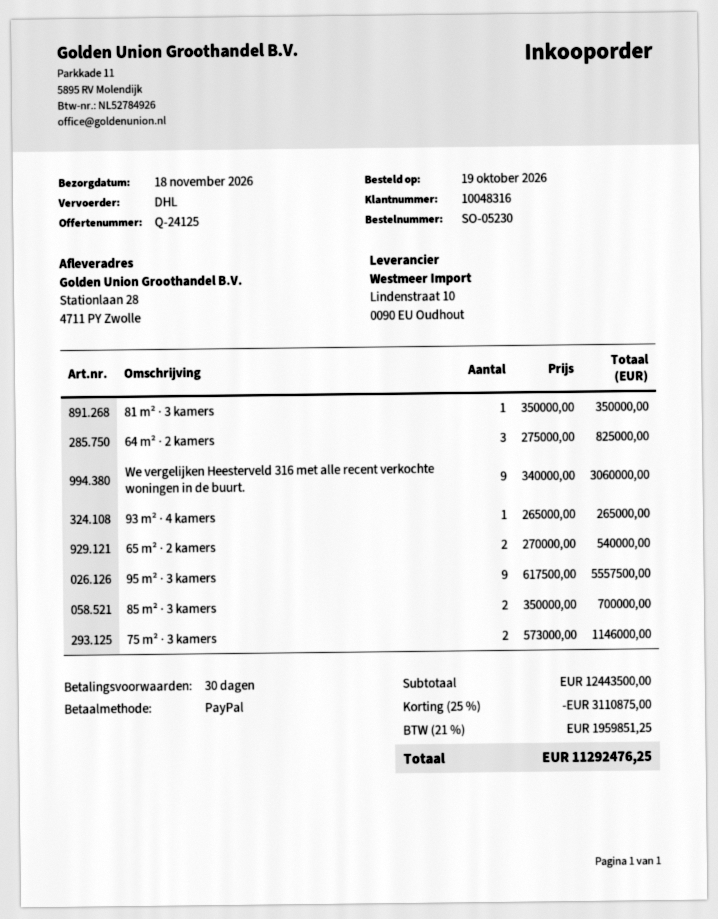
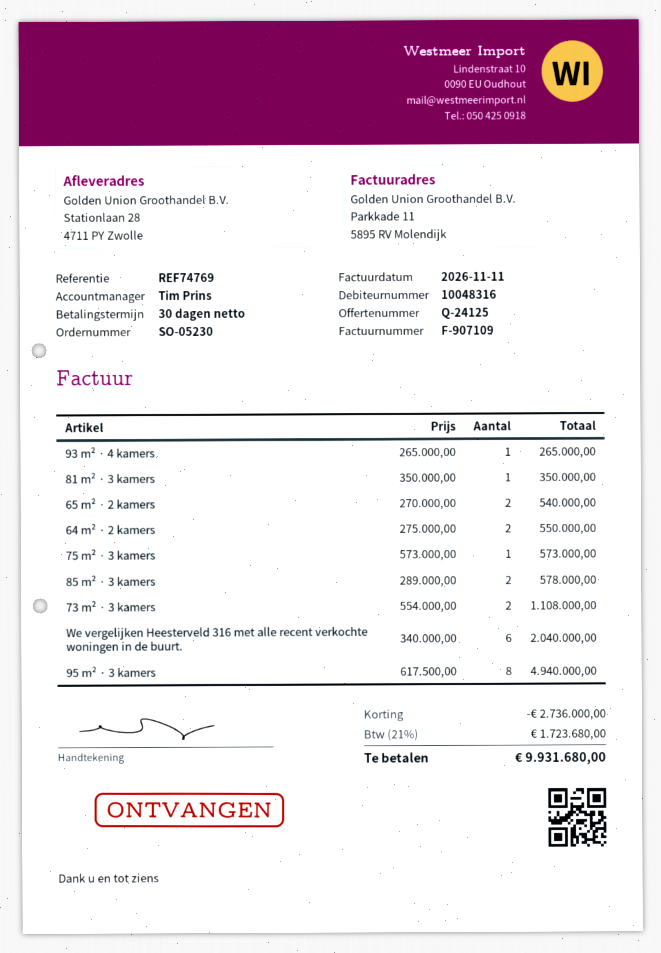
64 m² · 2 kamers: 3 x 275000.00 = 825000.00 -> 2 x 275000.00 = 550000.00
We vergelijken Heesterveld 316 met alle recent verkochte woningen in de buurt.: 9 x 340000.00 = 3060000.00 -> 6 x 340000.00 = 2040000.00
95 m² · 3 kamers: 9 x 617500.00 = 5557500.00 -> 8 x 617500.00 = 4940000.00
85 m² · 3 kamers: 2 x 350000.00 = 700000.00 -> 2 x 289000.00 = 578000.00
75 m² · 3 kamers: 2 x 573000.00 = 1146000.00 -> 1 x 573000.00 = 573000.00
73 m² · 3 kamers: none -> 2 x 554000.00 = 1108000.00
discount: 3110875.00 -> 2736000.00
tax: 21% = 1959851.25 -> 21% = 1723680.00
total: 11292476.25 -> 9931680.00

